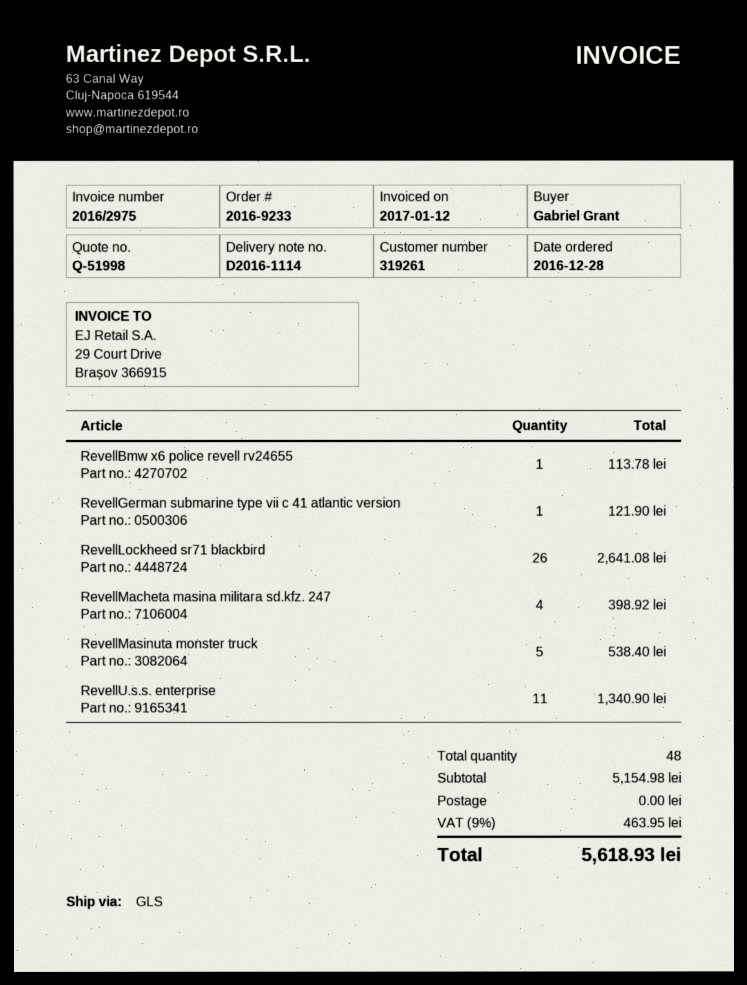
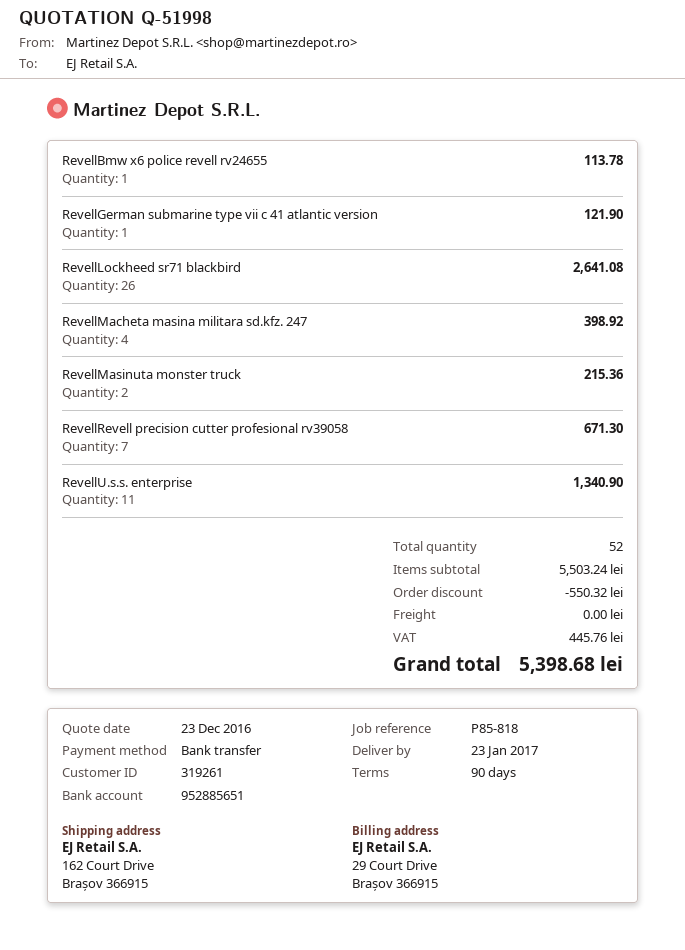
RevellMasinuta monster truck: 5 for 538.40 -> 2 for 215.36
RevellRevell precision cutter profesional rv39058: none -> 7 for 671.30
total quantity: 48 -> 52
subtotal: 5154.98 -> 5503.24
discount: none -> 550.32
tax: 463.95 -> 445.76
total: 5618.93 -> 5398.68

